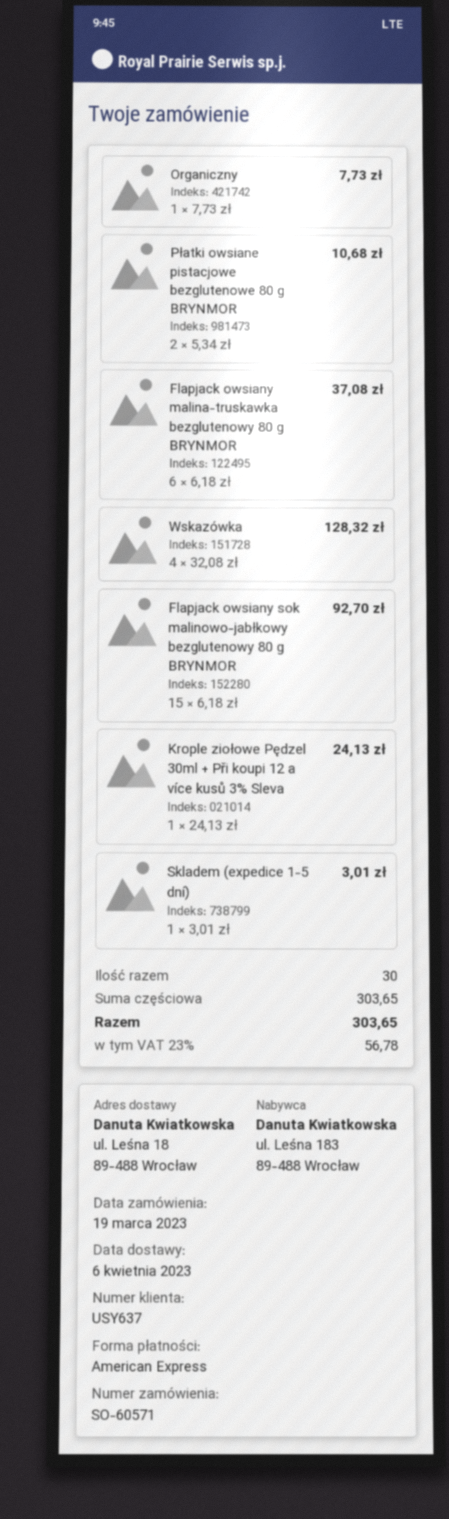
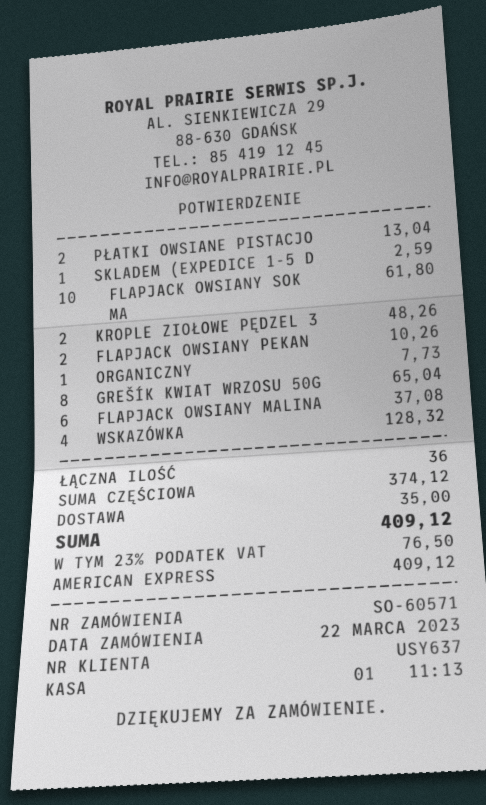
order date: 2023-03-19 -> 2023-03-22
Płatki owsiane pistacjowe bezglutenowe 80 g BRYNMOR: 2 for 10.68 -> 2 for 13.04
Flapjack owsiany sok malinowo-jabłkowy bezglutenowy 80 g BRYNMOR: 15 for 92.70 -> 10 for 61.80
Krople ziołowe Pędzel 30ml + Při koupi 12 a více kusů 3% Sleva: 1 for 24.13 -> 2 for 48.26
Skladem (expedice 1-5 dní): 1 for 3.01 -> 1 for 2.59
FLAPJACK OWSIANY PEKAN: none -> 2 for 10.26
GREŠÍK KWIAT WRZOSU 50G: none -> 8 for 65.04
total quantity: 30 -> 36
subtotal: 303.65 -> 374.12
shipping: none -> 35.00
tax: 23% = 56.78 -> 23% = 76.50
total: 303.65 -> 409.12

